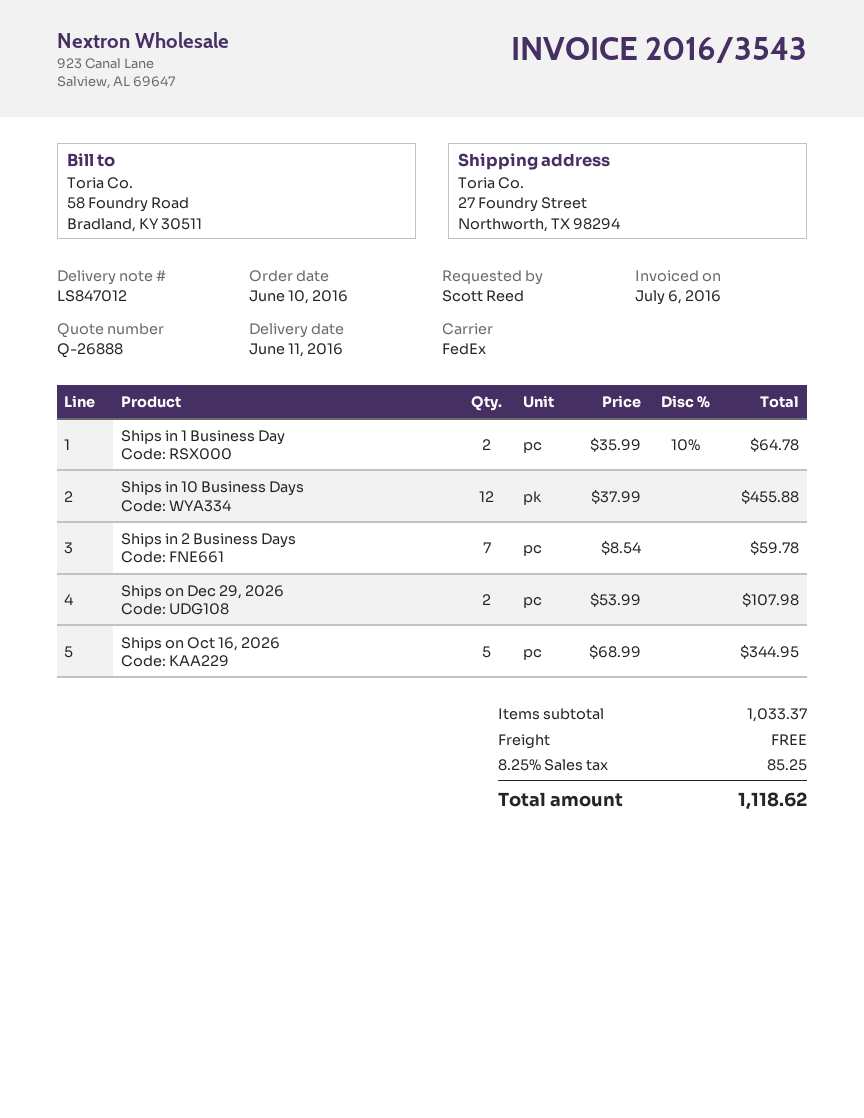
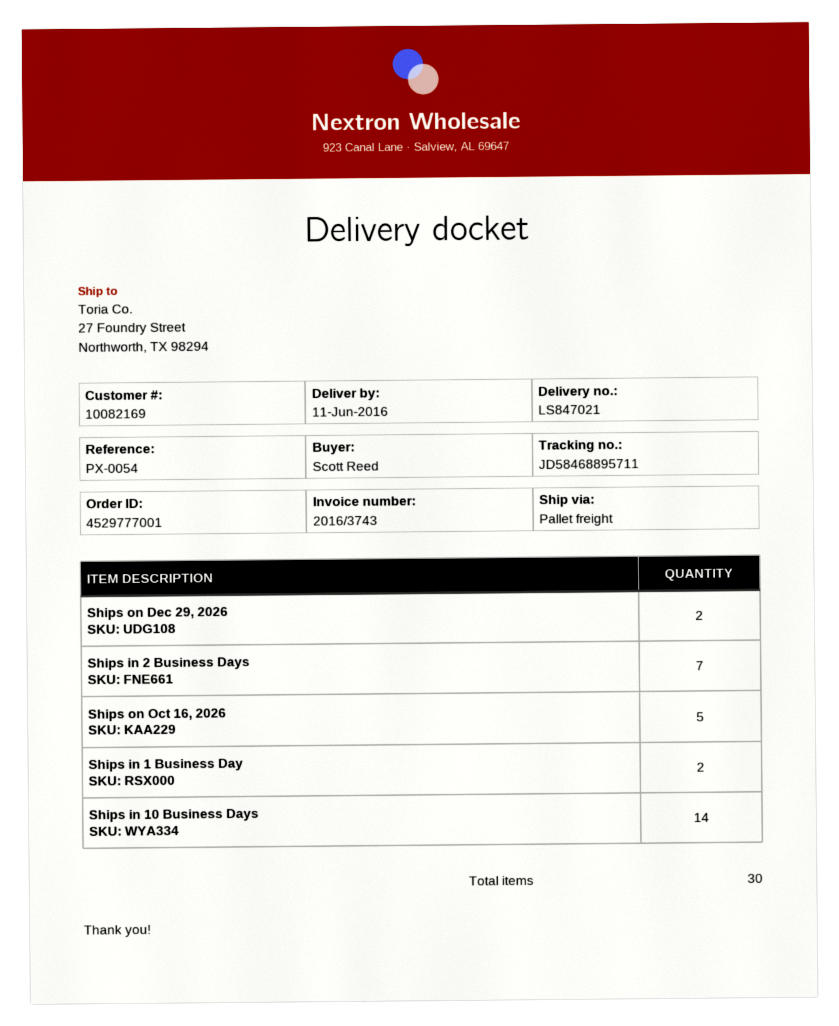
delivery note number: LS847012 -> LS847021
invoice number: 2016/3543 -> 2016/3743
shipping method: FedEx -> pallet freight
Ships in 10 Business Days: 12 -> 14

